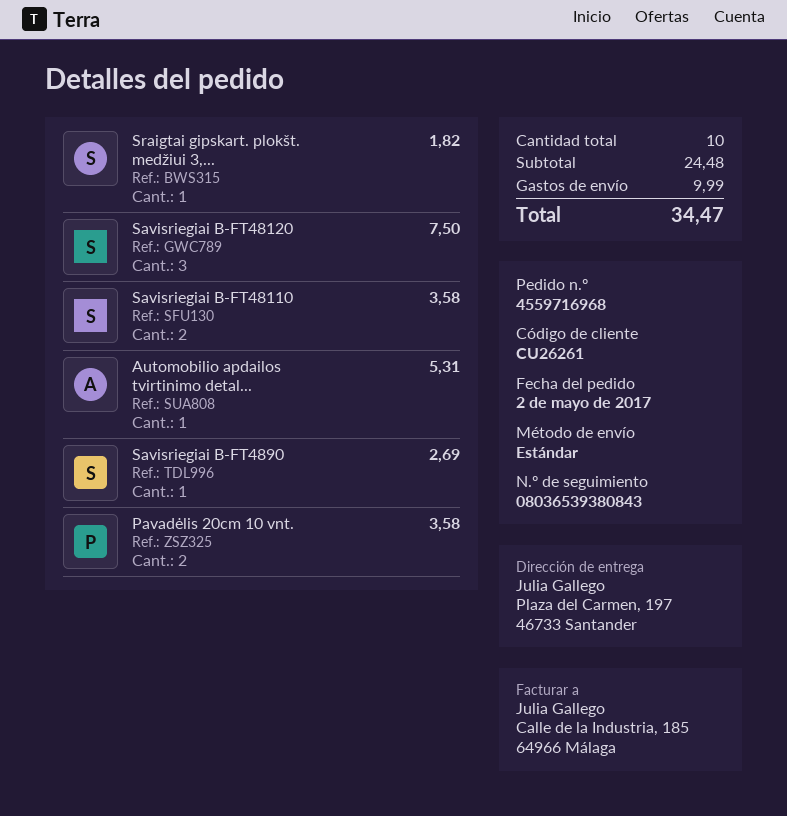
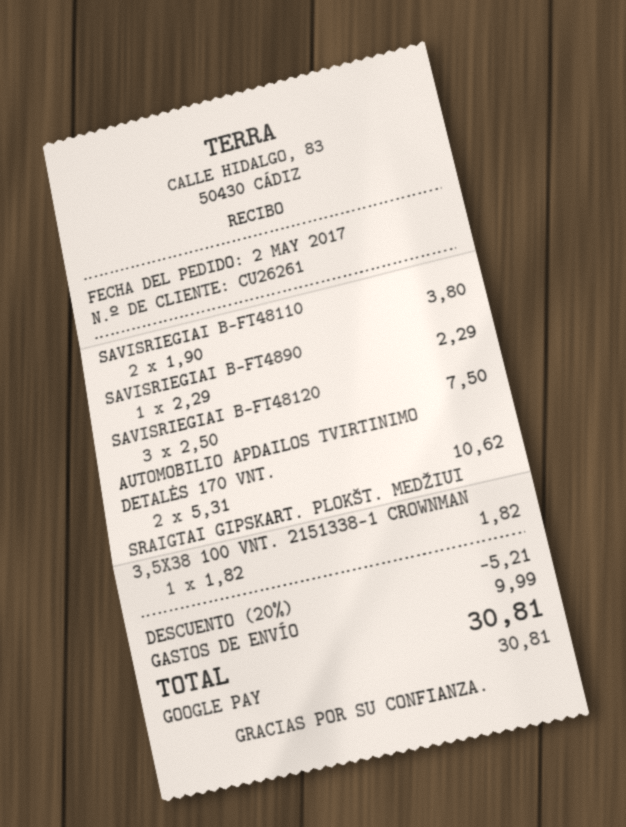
Savisriegiai B-FT48110: 2 for 3.58 -> 2 for 3.80
Automobilio apdailos tvirtinimo detal...: 1 for 5.31 -> 2 for 10.62
Savisriegiai B-FT4890: 1 for 2.69 -> 1 for 2.29
Pavadėlis 20cm 10 vnt.: 2 for 3.58 -> none
discount: none -> 20% = 5.21
total: 34.47 -> 30.81

